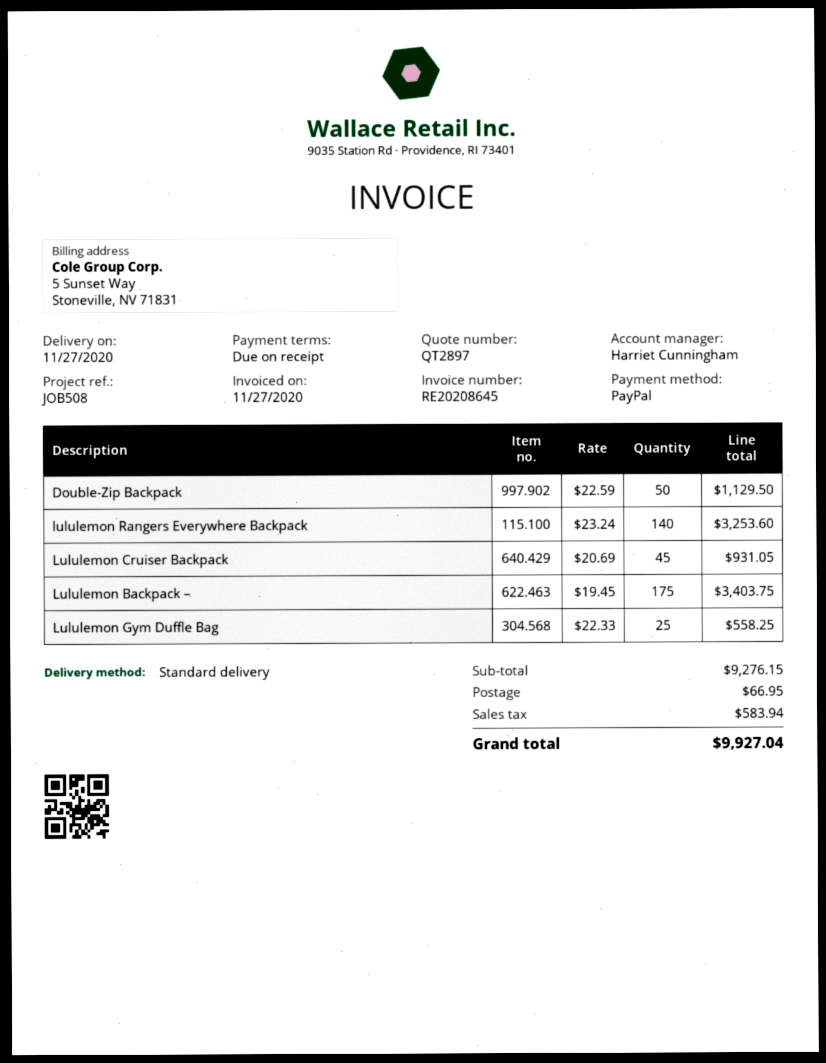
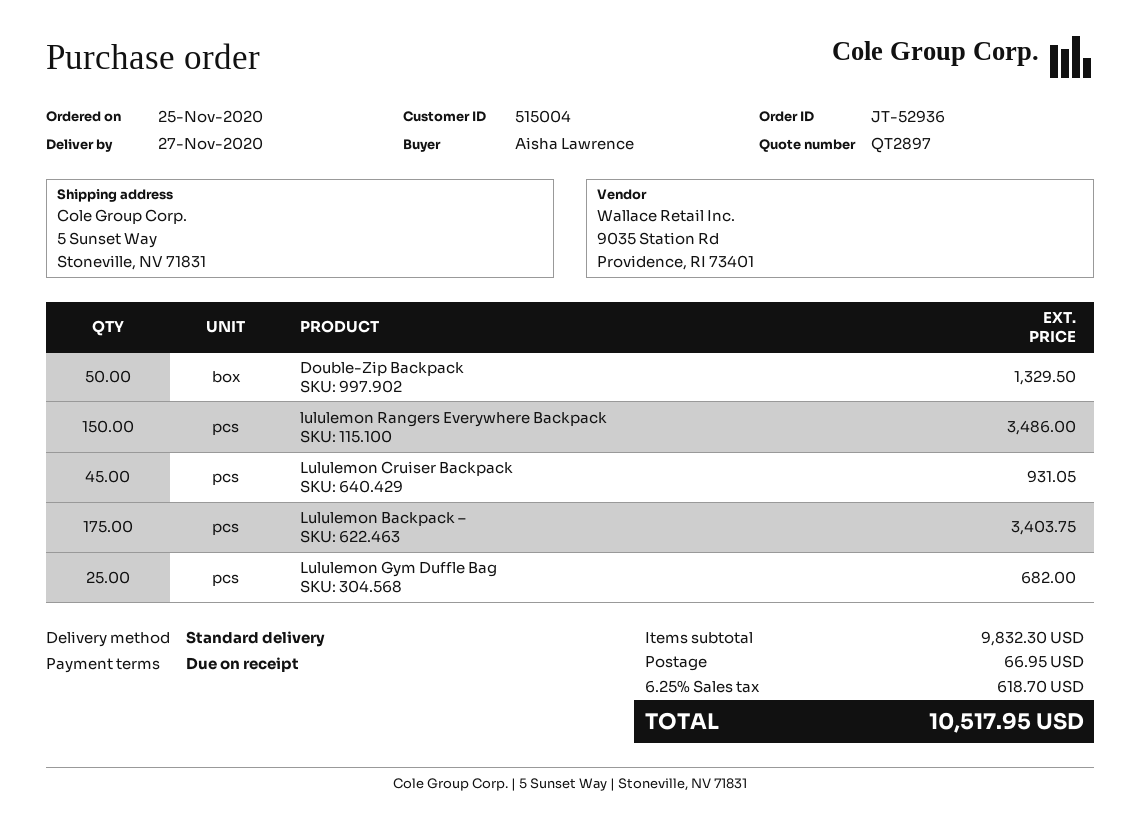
Double-Zip Backpack: 50 for 1129.50 -> 50 for 1329.50
lululemon Rangers Everywhere Backpack: 140 for 3253.60 -> 150 for 3486.00
Lululemon Gym Duffle Bag: 25 for 558.25 -> 25 for 682.00
subtotal: 9276.15 -> 9832.30
tax: 583.94 -> 618.70
total: 9927.04 -> 10517.95

